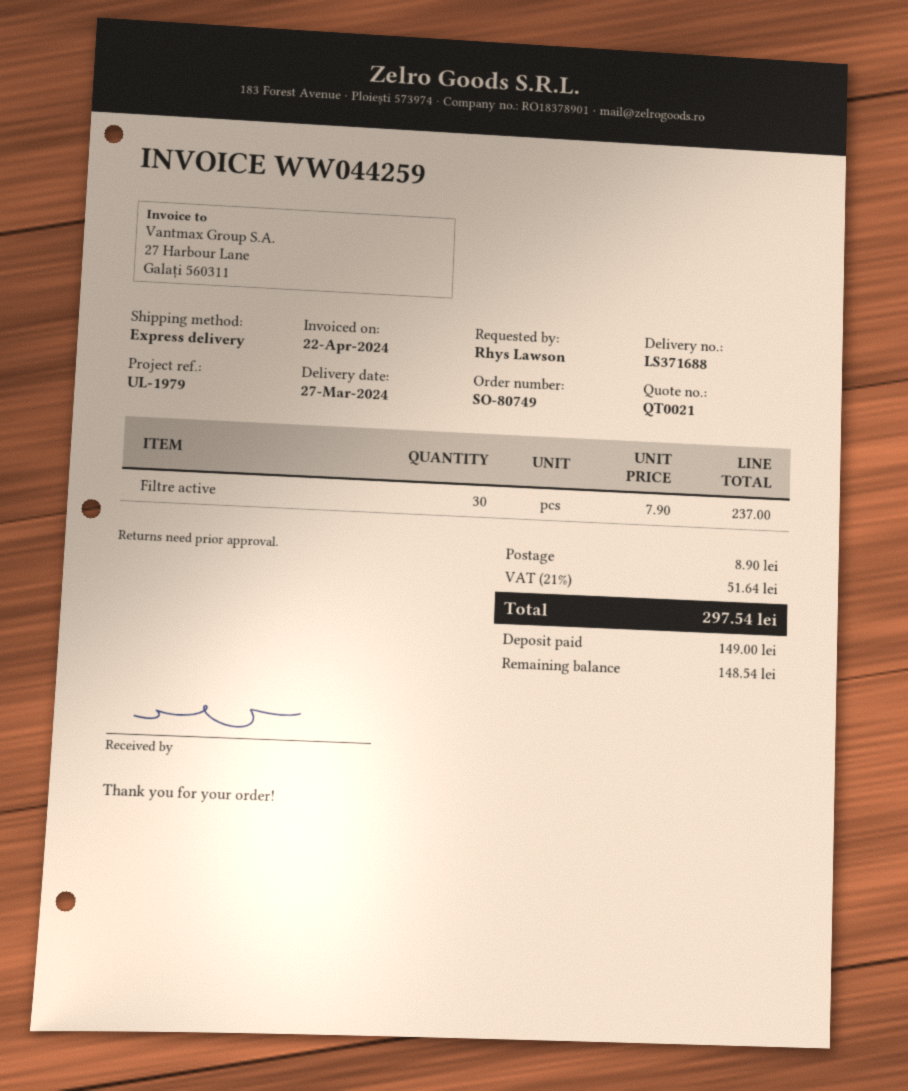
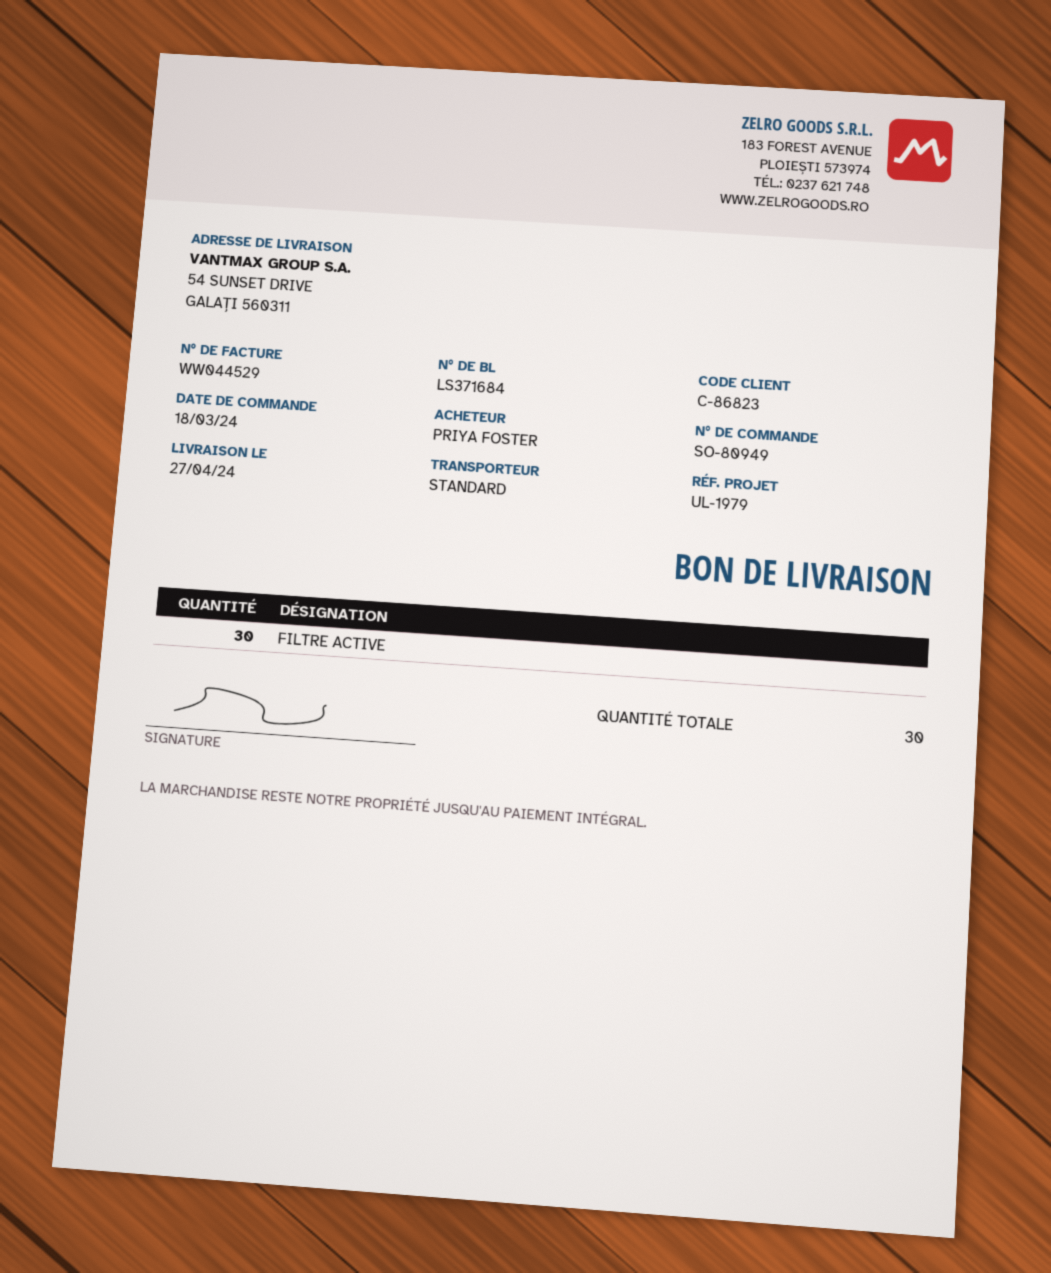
order number: SO-80749 -> SO-80949
delivery note number: LS371688 -> LS371684
delivery date: 2024-03-27 -> 2024-04-27
invoice number: WW044259 -> WW044529
ordered by: Rhys Lawson -> PRIYA FOSTER
shipping method: express -> standard

